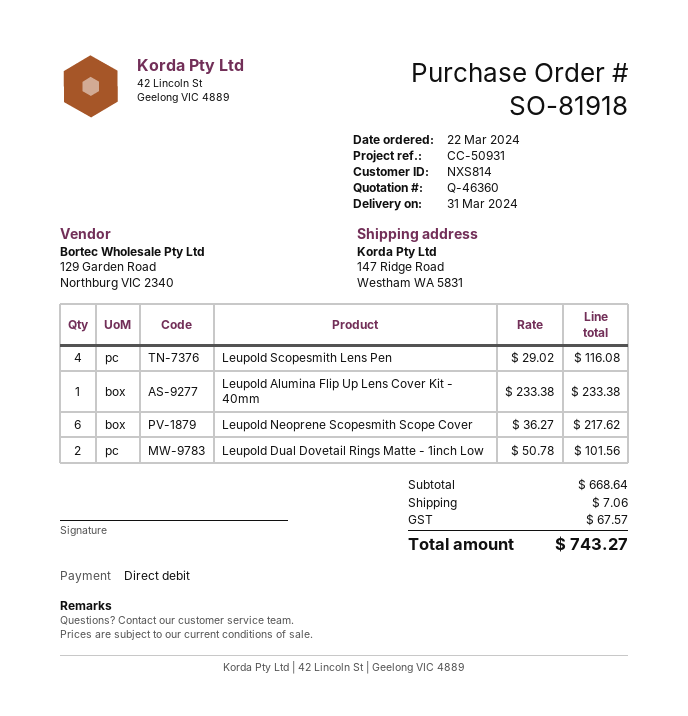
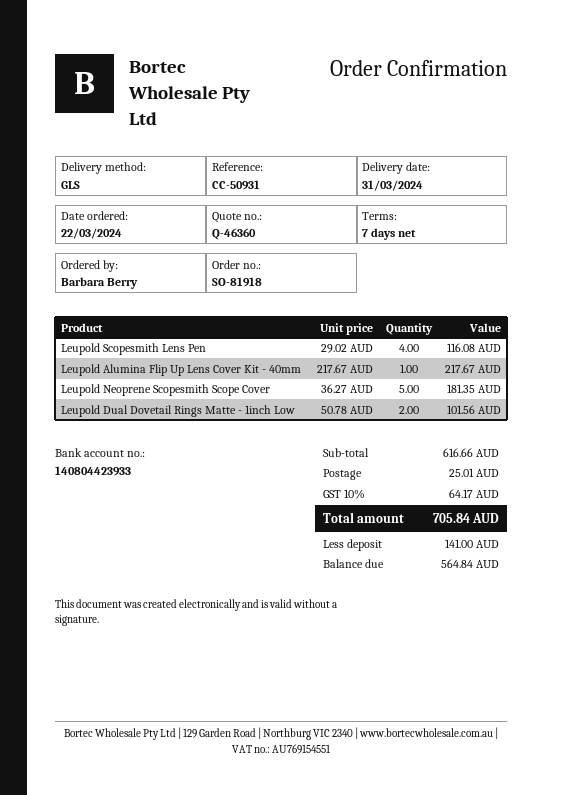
Leupold Alumina Flip Up Lens Cover Kit - 40mm: 1 x 233.38 = 233.38 -> 1 x 217.67 = 217.67
Leupold Neoprene Scopesmith Scope Cover: 6 x 36.27 = 217.62 -> 5 x 36.27 = 181.35
subtotal: 668.64 -> 616.66
shipping: 7.06 -> 25.01
tax: 67.57 -> 64.17
total: 743.27 -> 705.84

